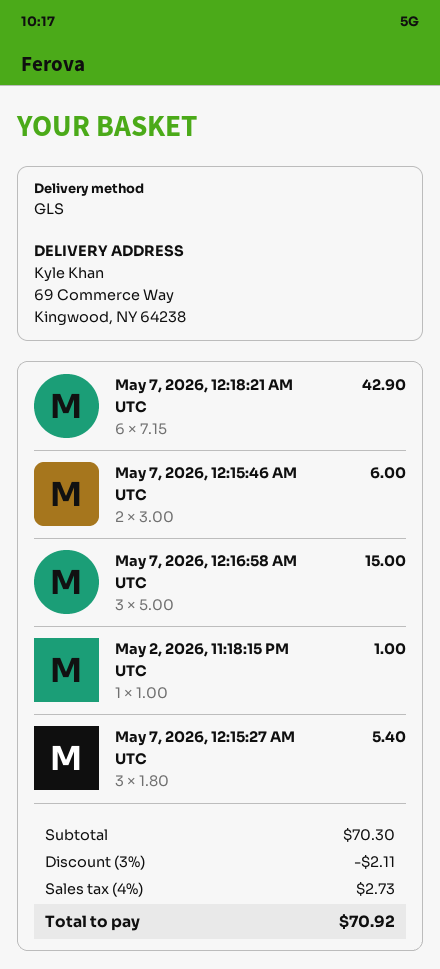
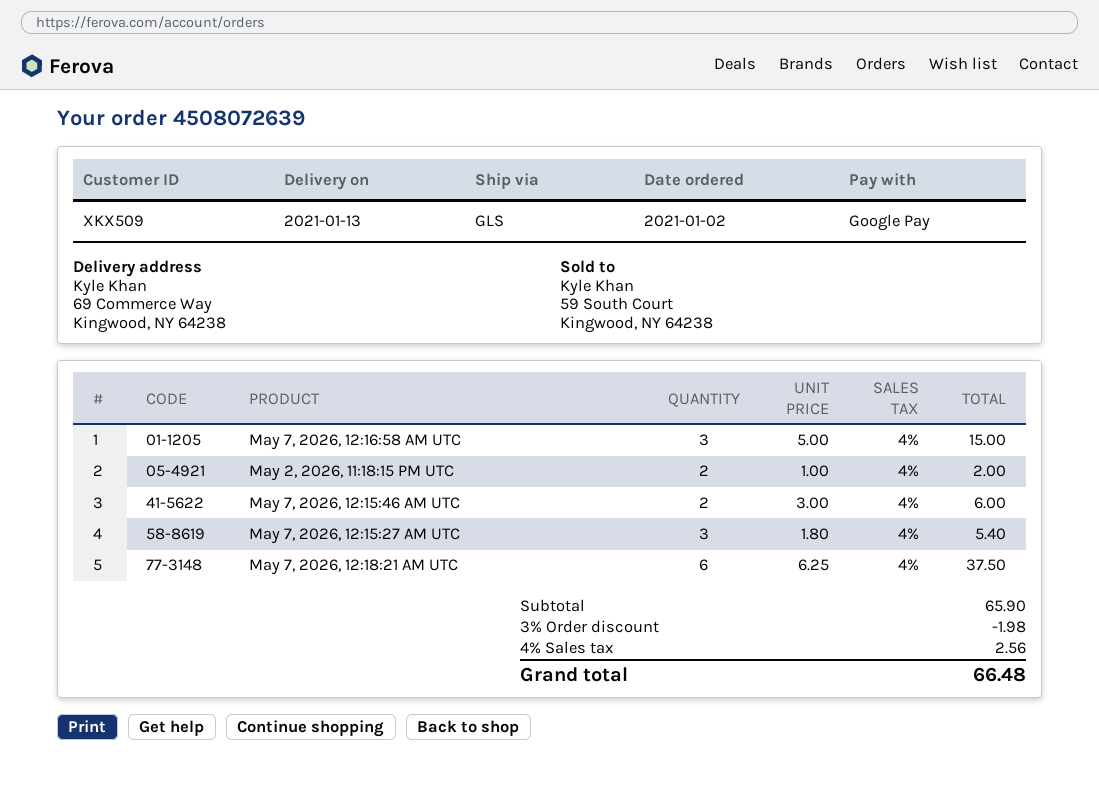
May 7, 2026, 12:18:21 AM UTC: 6 x 7.15 = 42.90 -> 6 x 6.25 = 37.50
May 2, 2026, 11:18:15 PM UTC: 1 x 1.00 = 1.00 -> 2 x 1.00 = 2.00
subtotal: 70.30 -> 65.90
discount: 3% = 2.11 -> 3% = 1.98
tax: 4% = 2.73 -> 4% = 2.56
total: 70.92 -> 66.48

